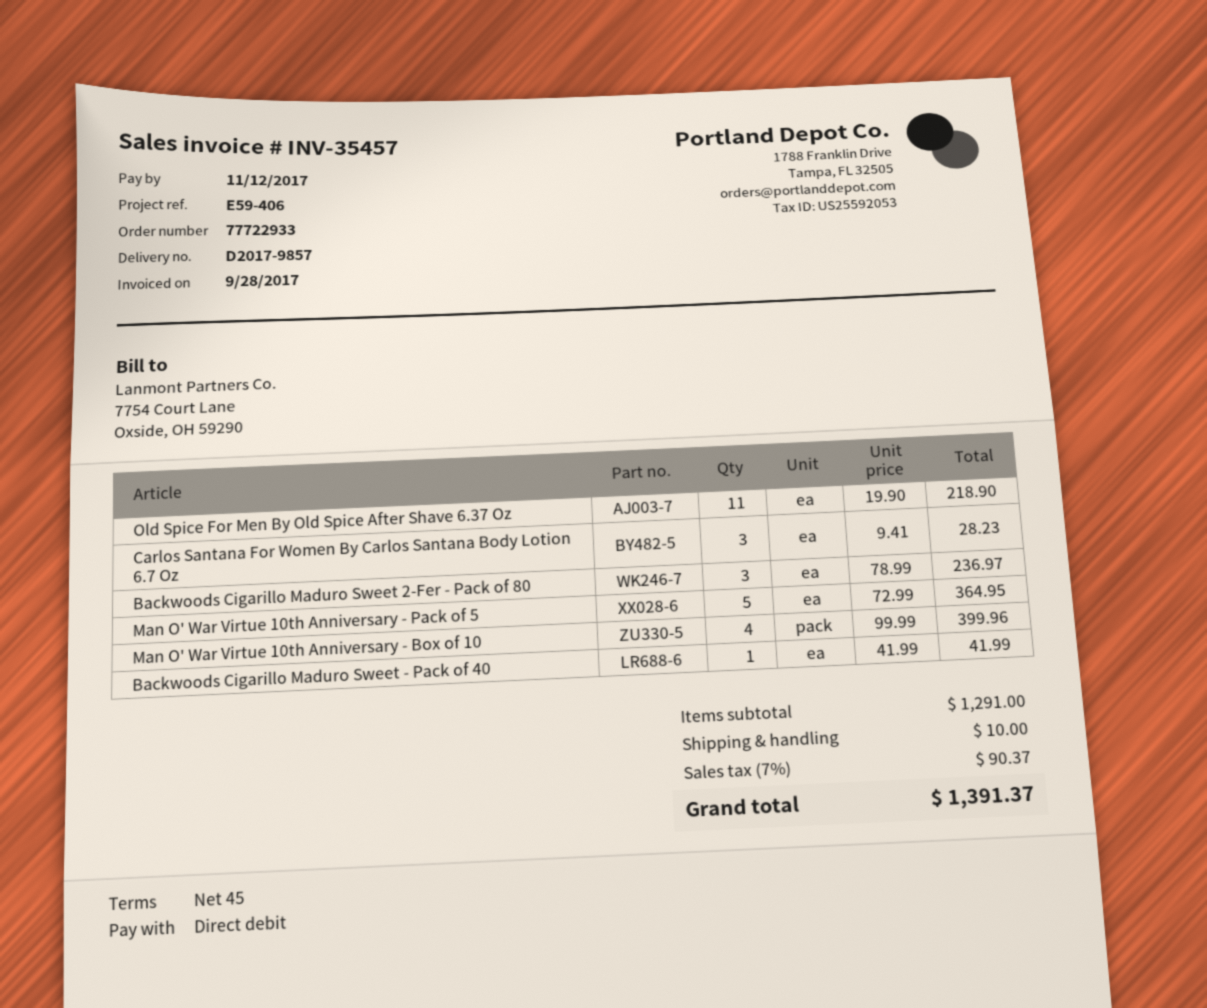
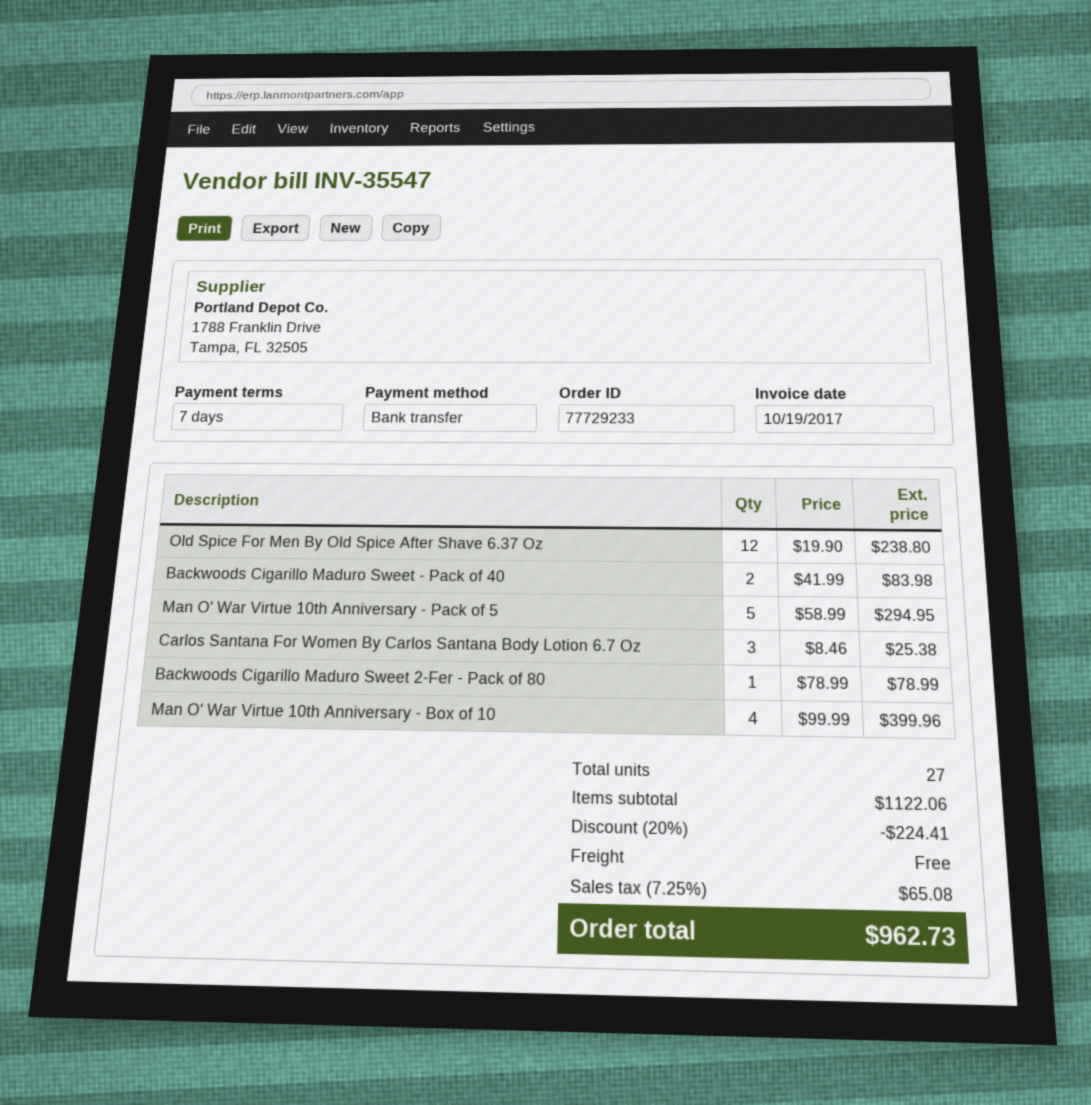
order number: 77722933 -> 77729233
invoice number: INV-35457 -> INV-35547
invoice date: 2017-09-28 -> 2017-10-19
payment terms: 45 days -> 7 days
payment method: direct debit -> bank transfer
Old Spice For Men By Old Spice After Shave 6.37 Oz: 11 x 19.90 = 218.90 -> 12 x 19.90 = 238.80
Carlos Santana For Women By Carlos Santana Body Lotion 6.7 Oz: 3 x 9.41 = 28.23 -> 3 x 8.46 = 25.38
Backwoods Cigarillo Maduro Sweet 2-Fer - Pack of 80: 3 x 78.99 = 236.97 -> 1 x 78.99 = 78.99
Man O' War Virtue 10th Anniversary - Pack of 5: 5 x 72.99 = 364.95 -> 5 x 58.99 = 294.95
Backwoods Cigarillo Maduro Sweet - Pack of 40: 1 x 41.99 = 41.99 -> 2 x 41.99 = 83.98
subtotal: 1291.00 -> 1122.06
discount: none -> 20% = 224.41
shipping: 10.00 -> 0.00
tax: 7% = 90.37 -> 7.25% = 65.08
total: 1391.37 -> 962.73

